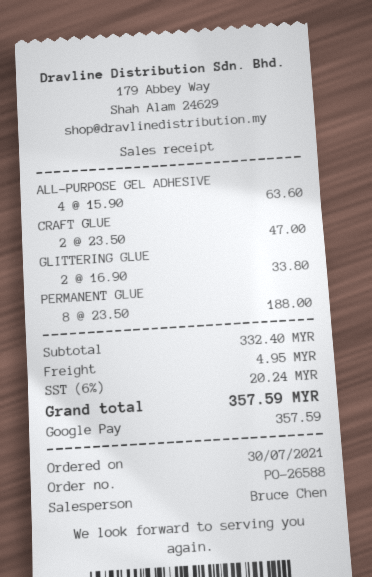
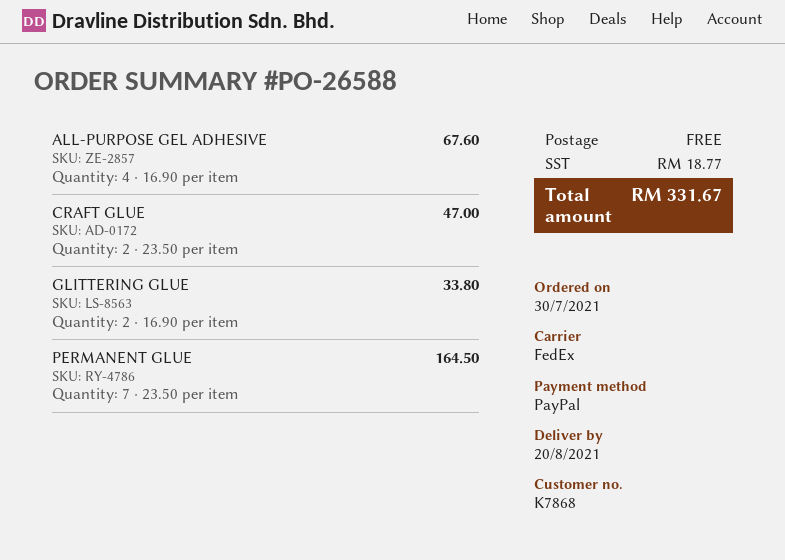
payment method: Google Pay -> PayPal
ALL-PURPOSE GEL ADHESIVE: 4 x 15.90 = 63.60 -> 4 x 16.90 = 67.60
PERMANENT GLUE: 8 x 23.50 = 188.00 -> 7 x 23.50 = 164.50
shipping: 4.95 -> 0.00
tax: 20.24 -> 18.77
total: 357.59 -> 331.67

